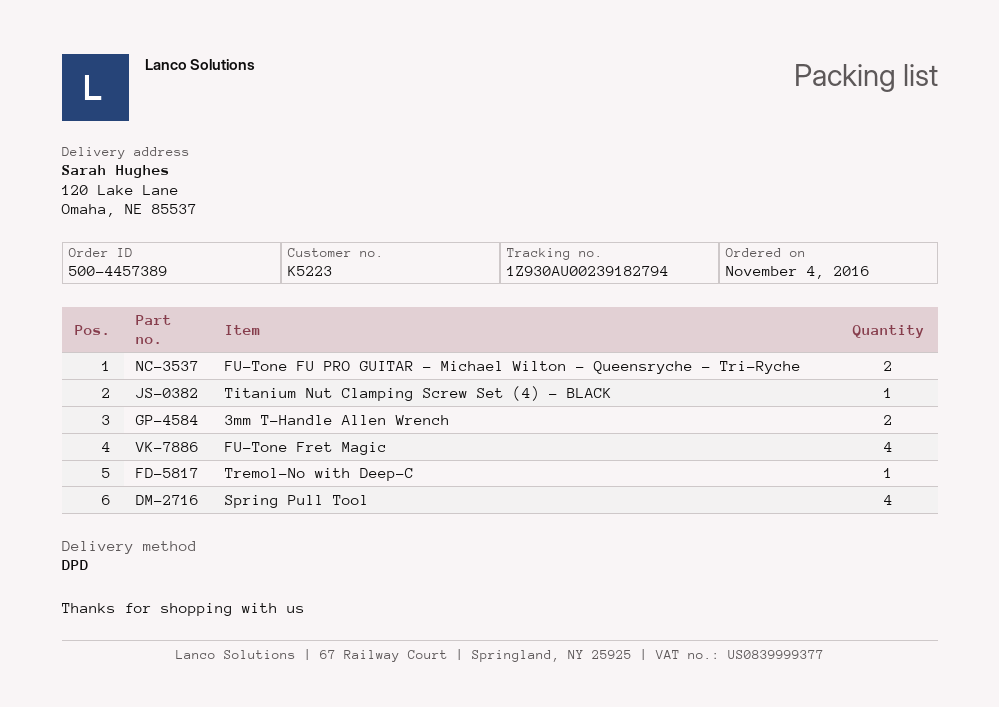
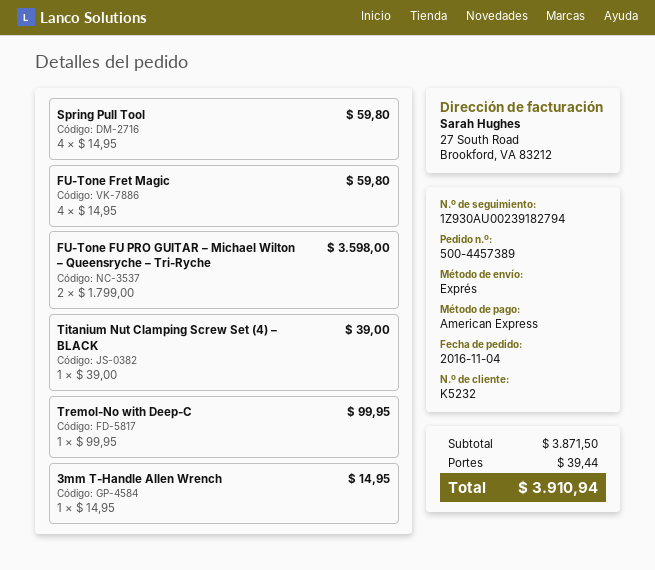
customer number: K5223 -> K5232
shipping method: DPD -> express
3mm T-Handle Allen Wrench: 2 -> 1

